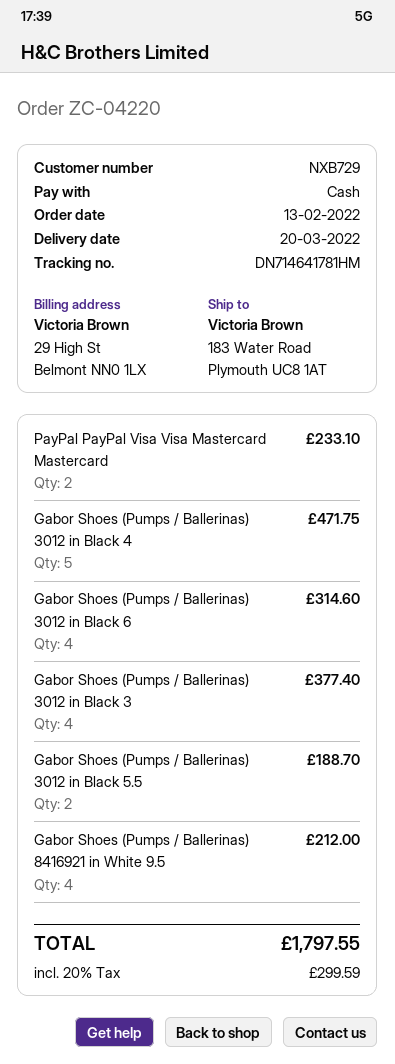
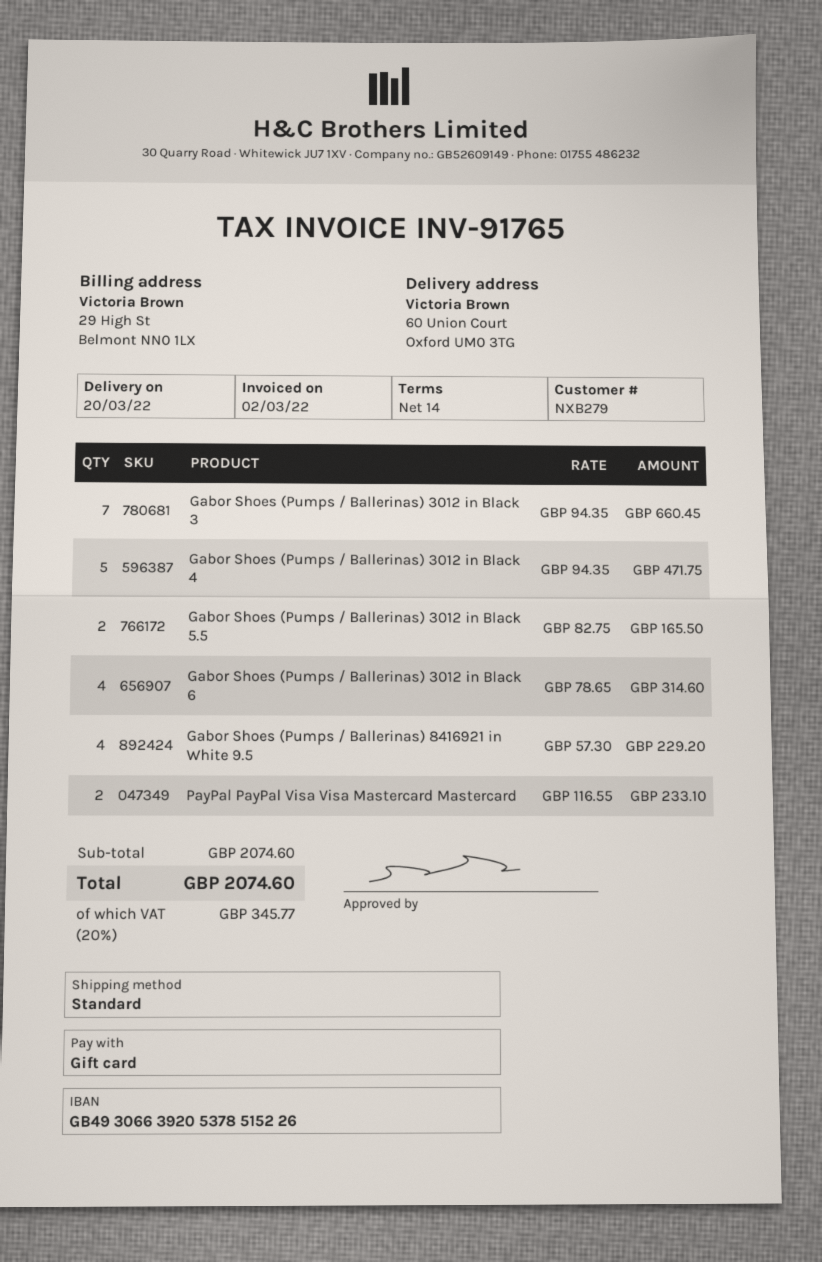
customer number: NXB729 -> NXB279
payment method: cash -> gift card
ship to: 183 Water Road, Plymouth UC8 1AT -> 60 Union Court, Oxford UM0 3TG
Gabor Shoes (Pumps / Ballerinas) 3012 in Black 3: 4 for 377.40 -> 7 for 660.45
Gabor Shoes (Pumps / Ballerinas) 3012 in Black 5.5: 2 for 188.70 -> 2 for 165.50
Gabor Shoes (Pumps / Ballerinas) 8416921 in White 9.5: 4 for 212.00 -> 4 for 229.20
tax: 20% = 299.59 -> 20% = 345.77
total: 1797.55 -> 2074.60

